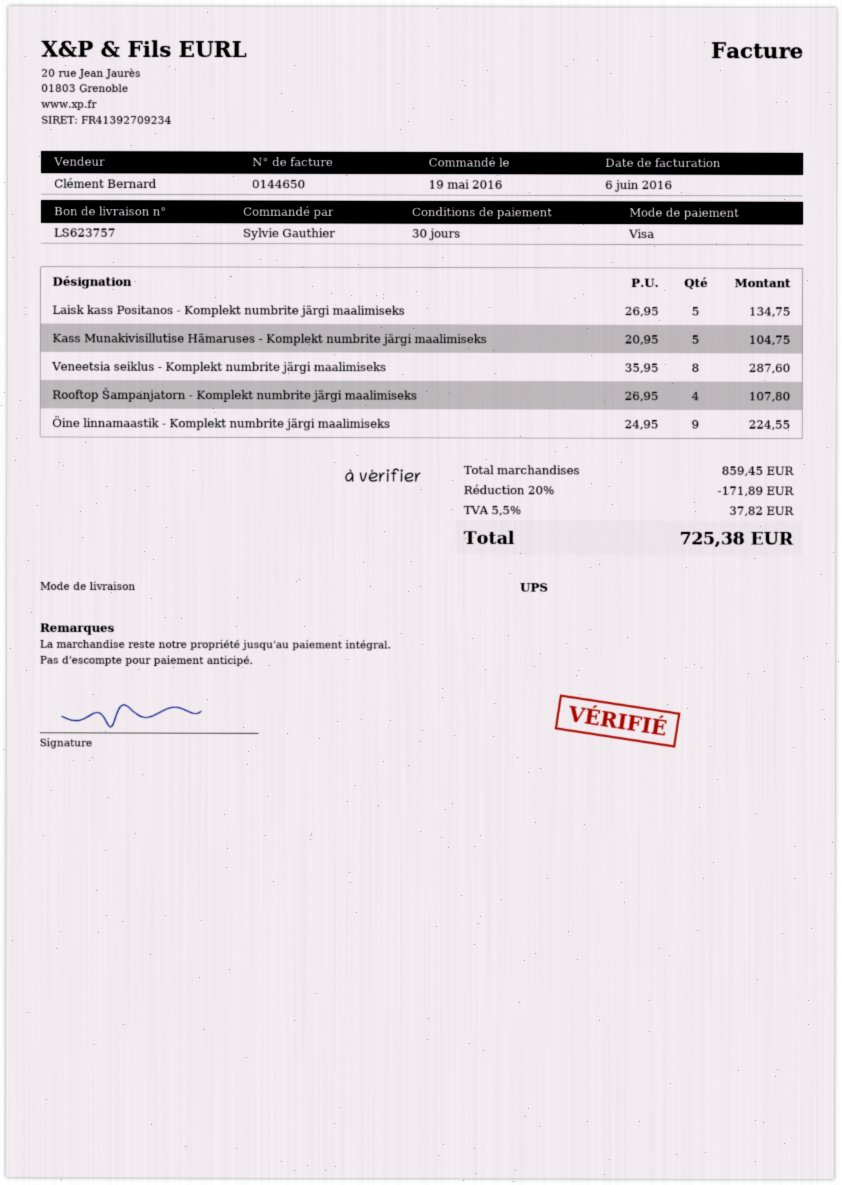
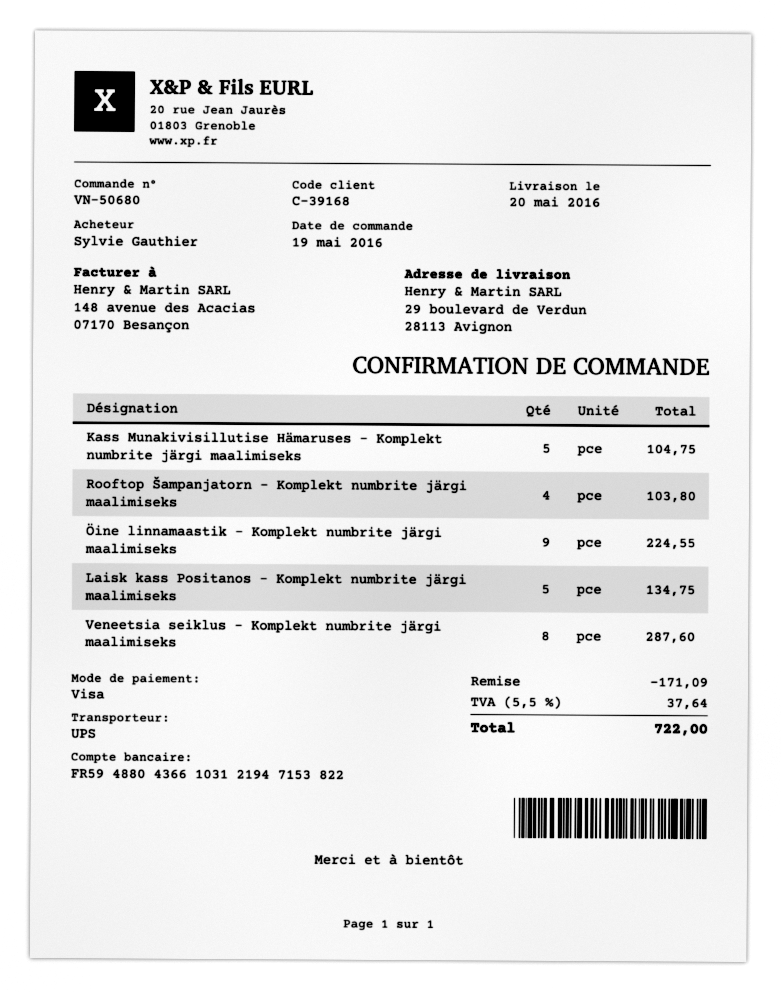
Rooftop Šampanjatorn - Komplekt numbrite järgi maalimiseks: 4 for 107.80 -> 4 for 103.80
discount: 171.89 -> 171.09
tax: 5.5% = 37.82 -> 5.5% = 37.64
total: 725.38 -> 722.00

